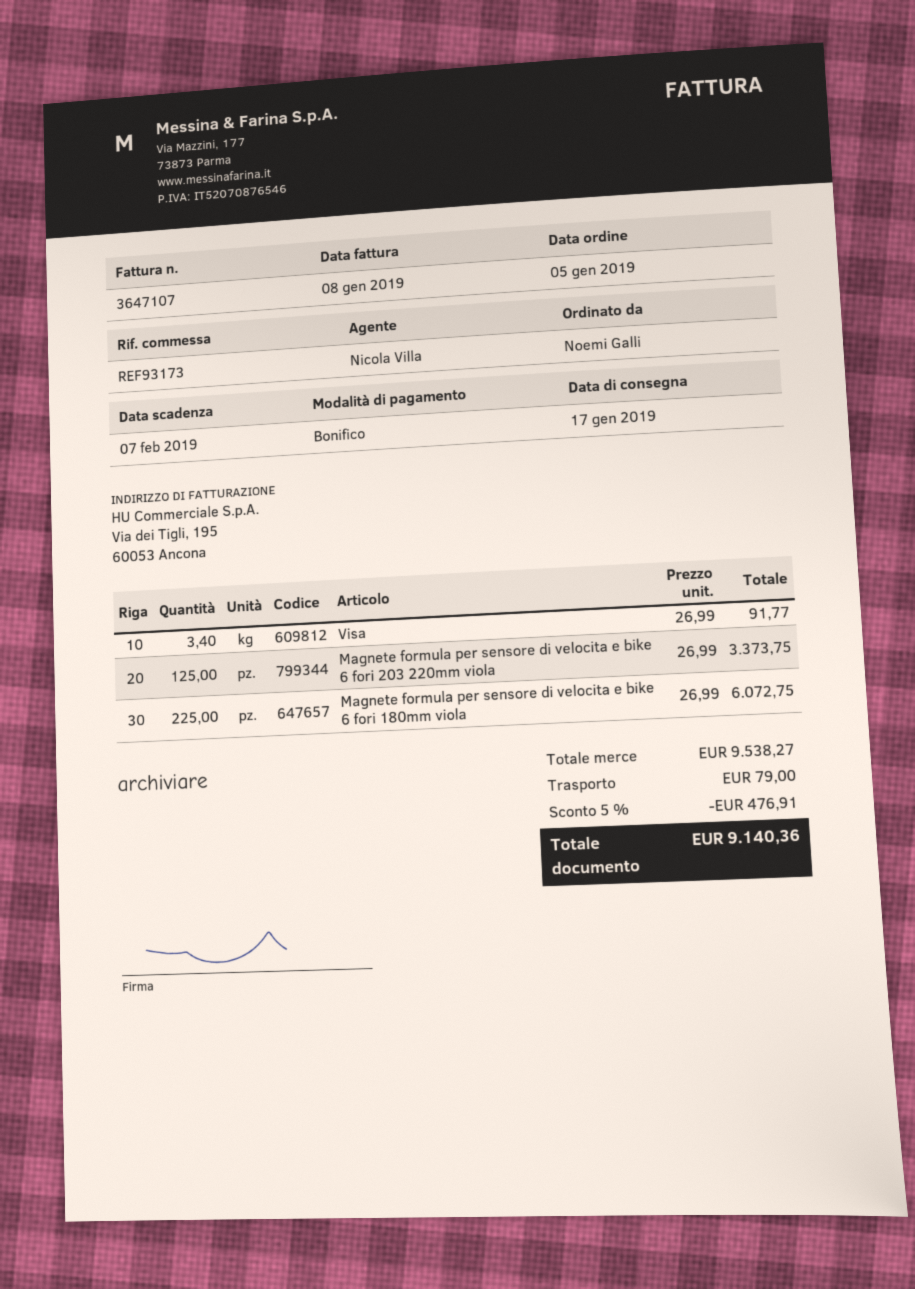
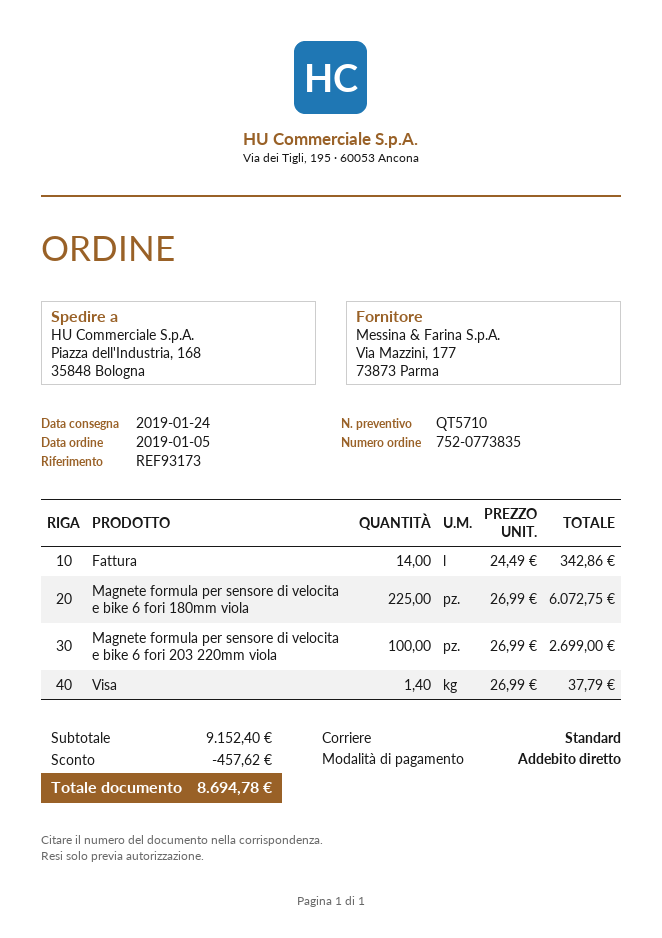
delivery date: 2019-01-17 -> 2019-01-24
payment method: bank transfer -> direct debit
Visa: 3.4 x 26.99 = 91.77 -> 1.4 x 26.99 = 37.79
Magnete formula per sensore di velocita e bike 6 fori 203 220mm viola: 125 x 26.99 = 3373.75 -> 100 x 26.99 = 2699.00
Fattura: none -> 14 x 24.49 = 342.86
subtotal: 9538.27 -> 9152.40
discount: 476.91 -> 457.62
shipping: 79.00 -> none
total: 9140.36 -> 8694.78

